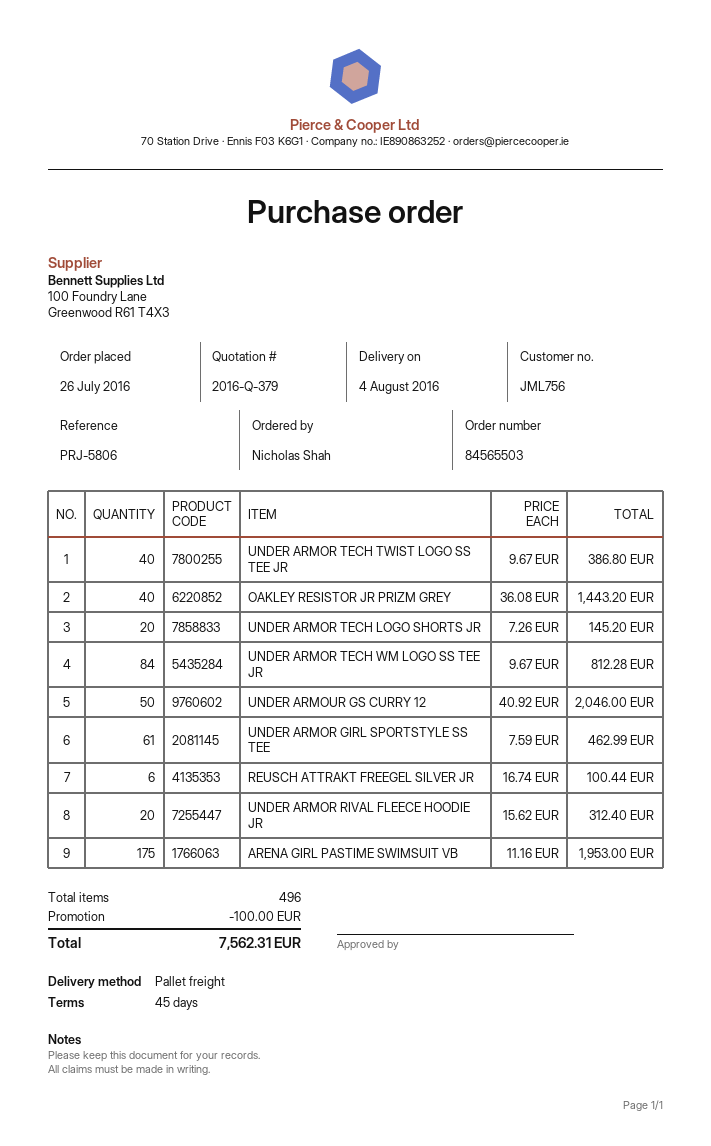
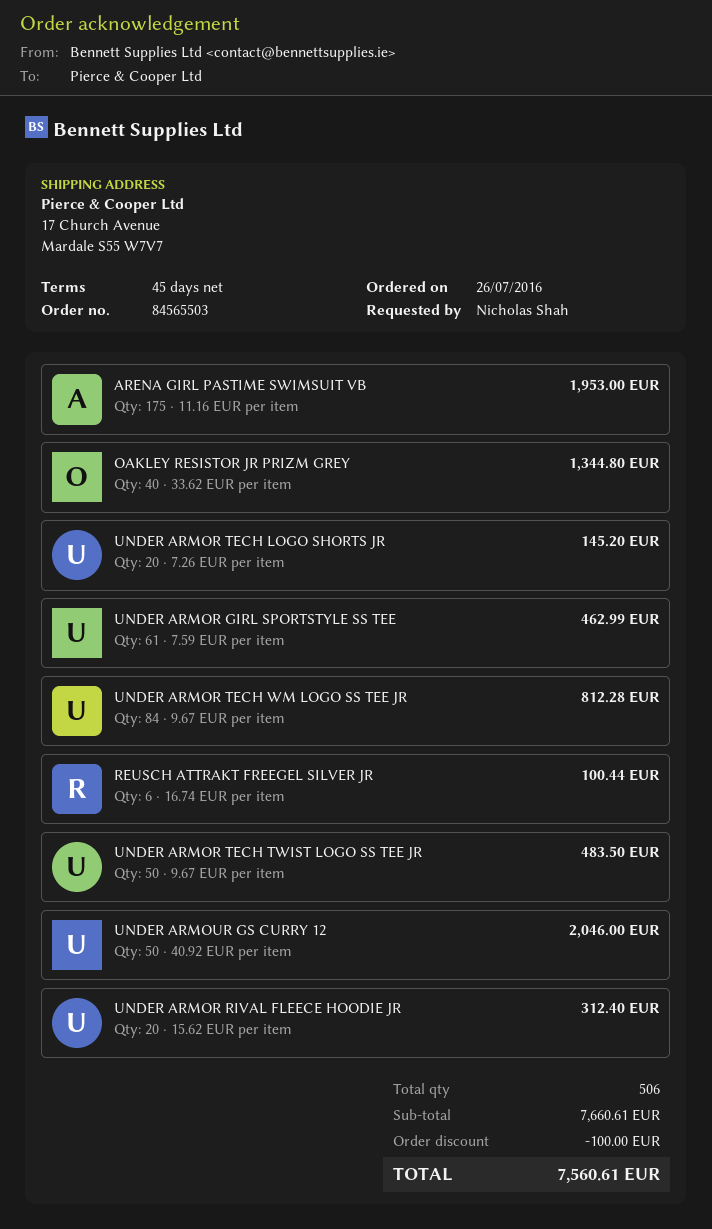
UNDER ARMOR TECH TWIST LOGO SS TEE JR: 40 x 9.67 = 386.80 -> 50 x 9.67 = 483.50
OAKLEY RESISTOR JR PRIZM GREY: 40 x 36.08 = 1443.20 -> 40 x 33.62 = 1344.80
total quantity: 496 -> 506
total: 7562.31 -> 7560.61

